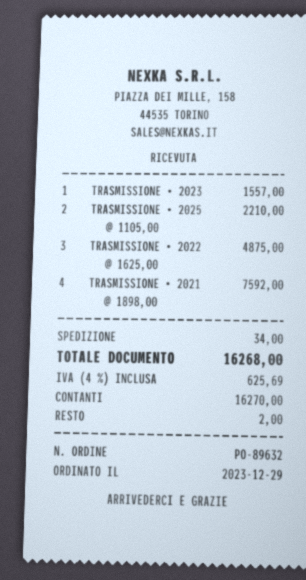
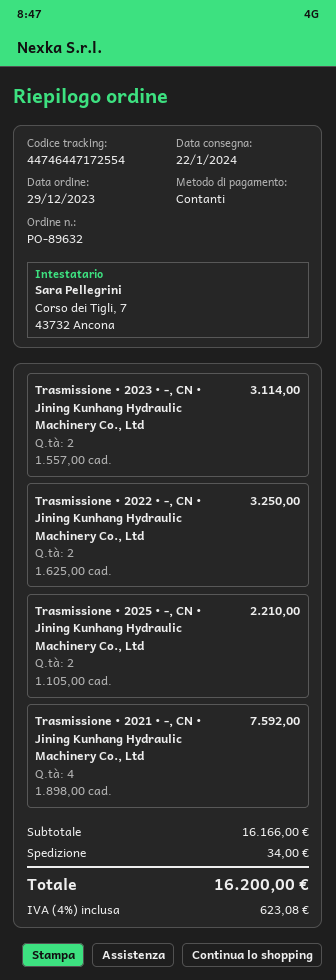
TRASMISSIONE • 2023: 1 x 1557.00 = 1557.00 -> 2 x 1557.00 = 3114.00
TRASMISSIONE • 2022: 3 x 1625.00 = 4875.00 -> 2 x 1625.00 = 3250.00
tax: 4% = 625.69 -> 4% = 623.08
total: 16268.00 -> 16200.00

